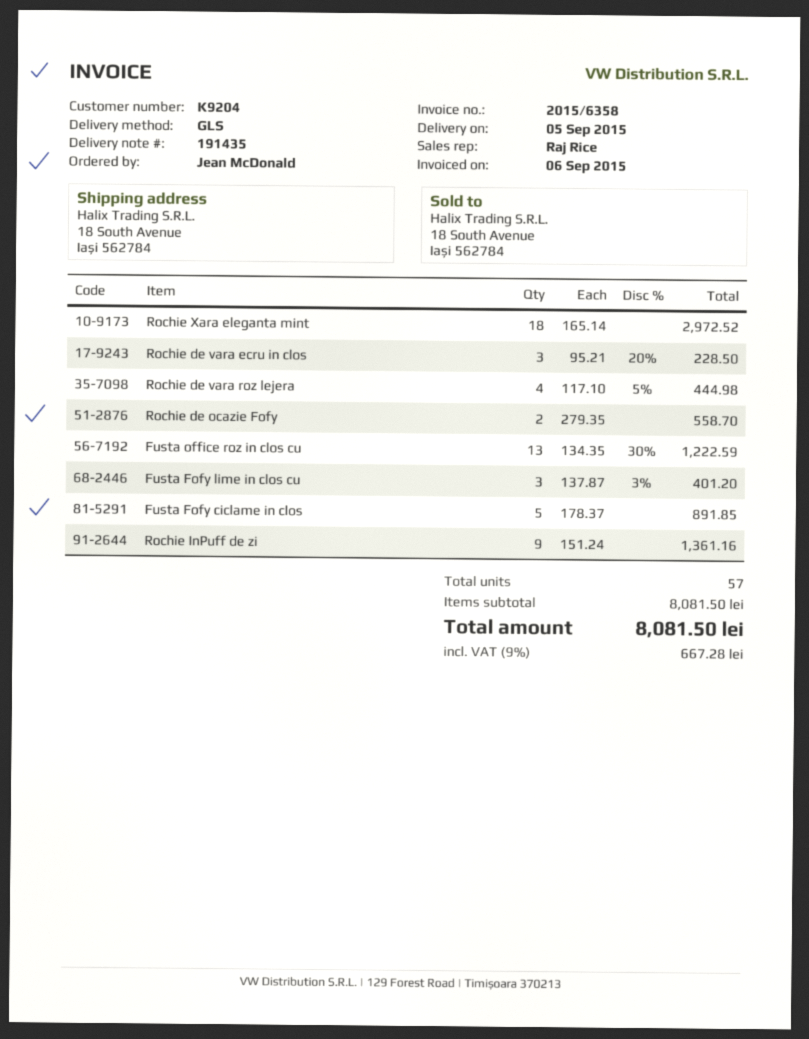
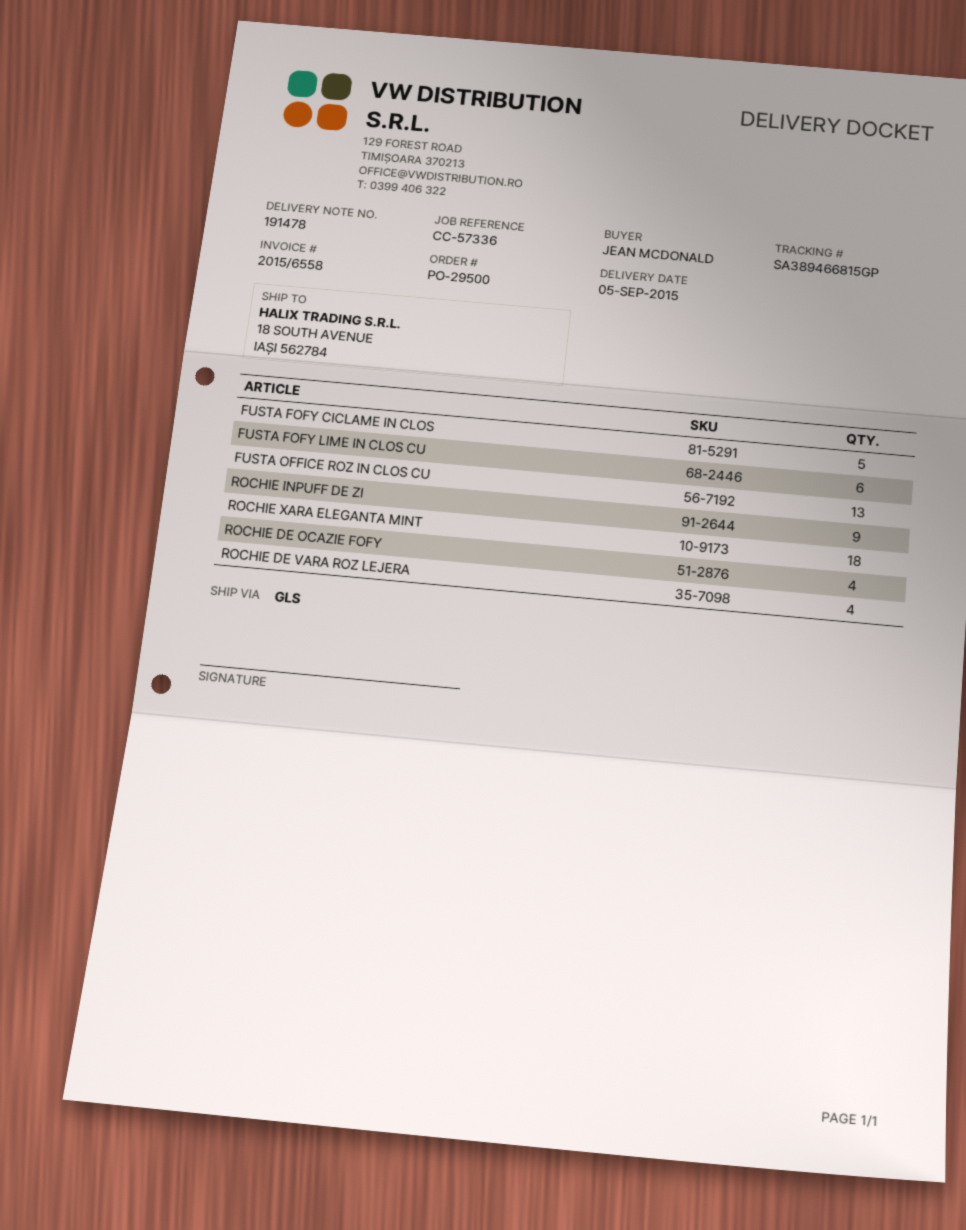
delivery note number: 191435 -> 191478
invoice number: 2015/6358 -> 2015/6558
Rochie de vara ecru in clos: 3 -> none
Rochie de ocazie Fofy: 2 -> 4
Fusta Fofy lime in clos cu: 3 -> 6

